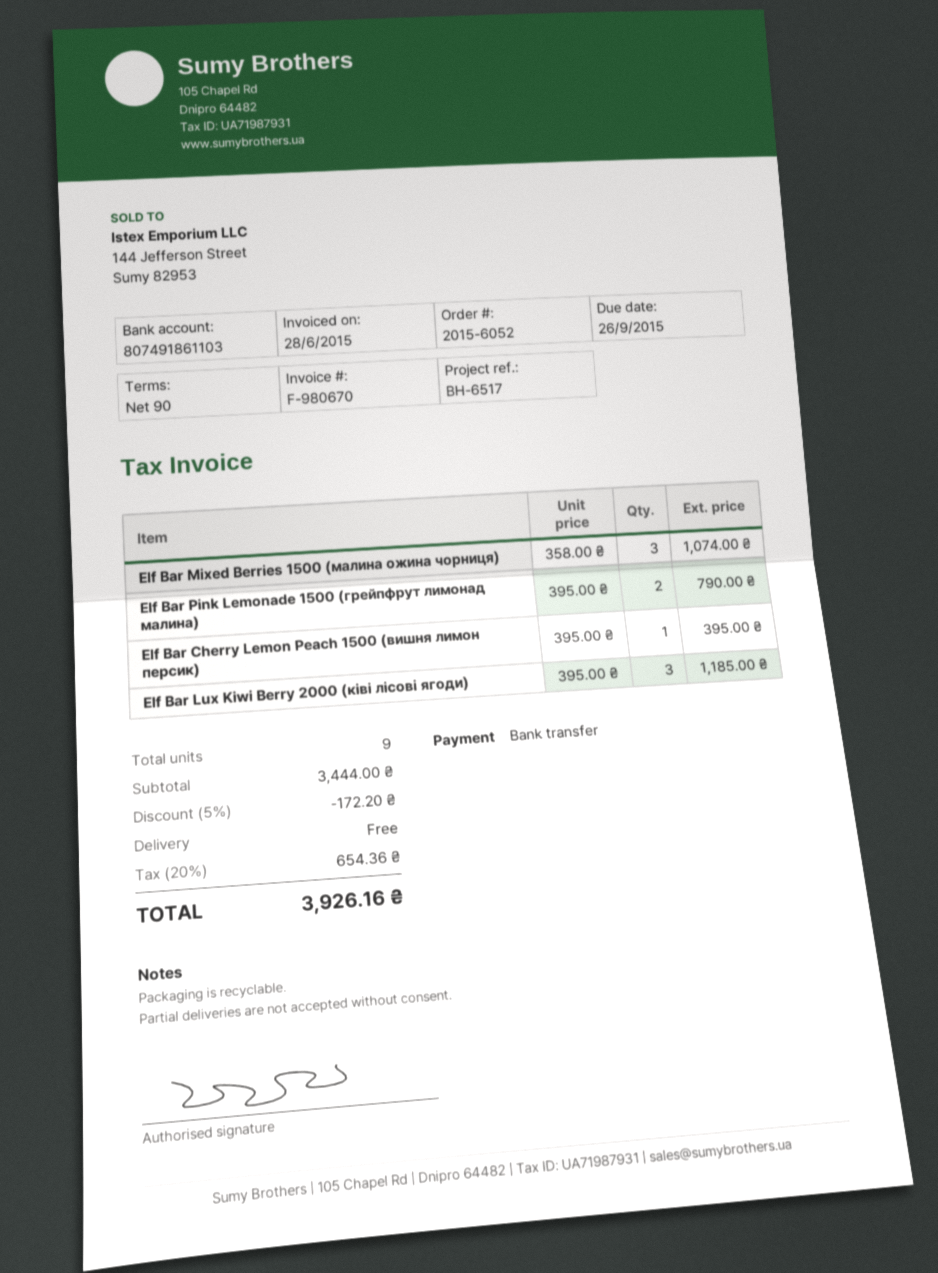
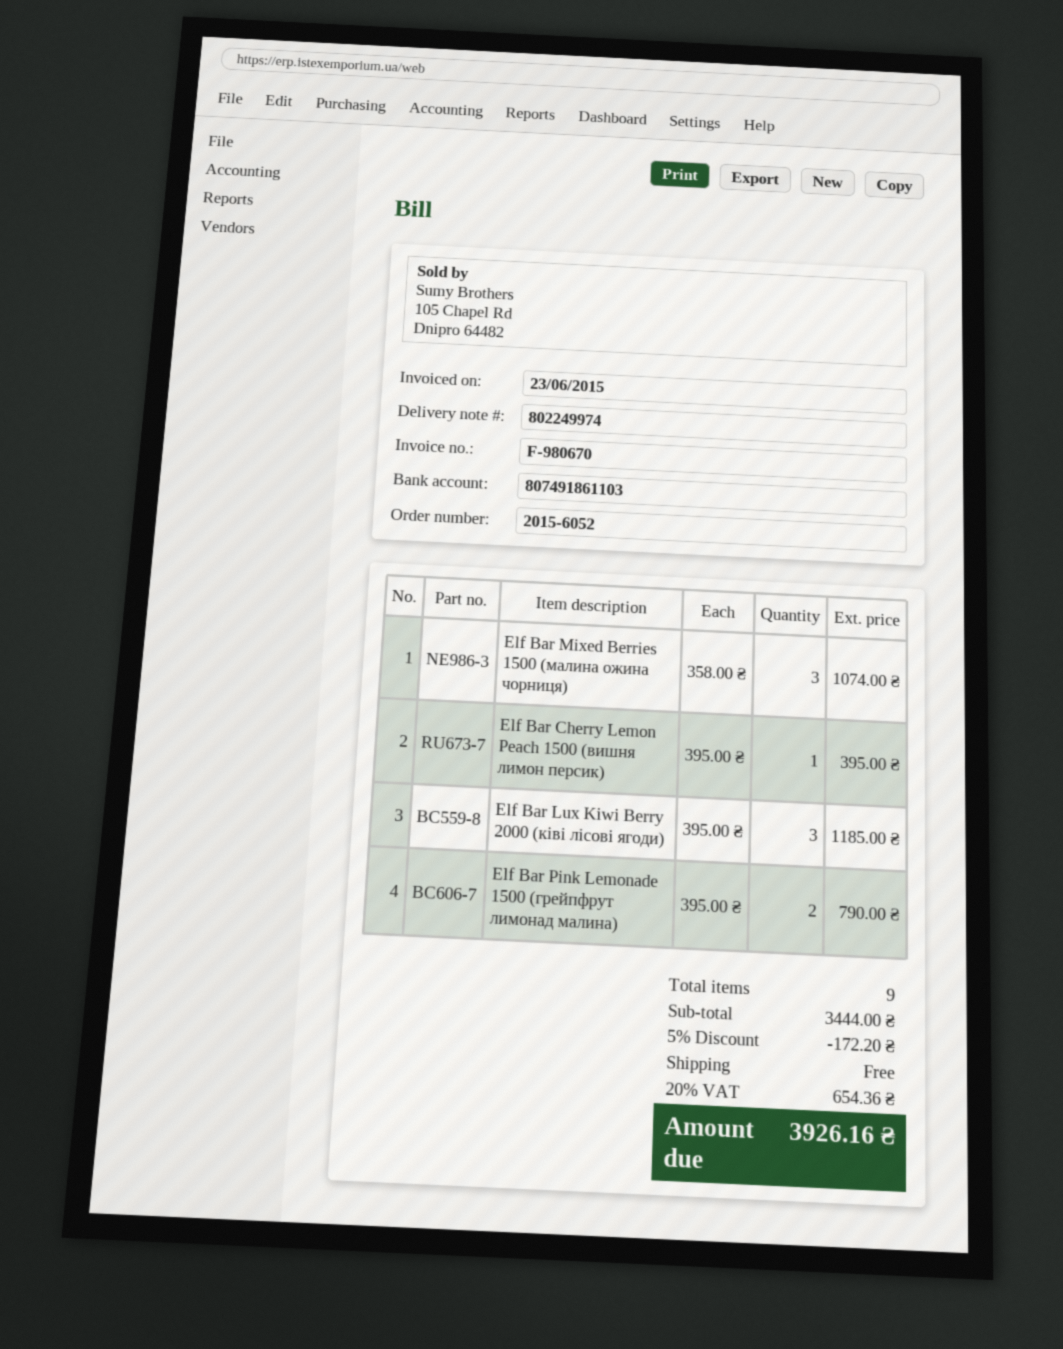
invoice date: 2015-06-28 -> 2015-06-23

